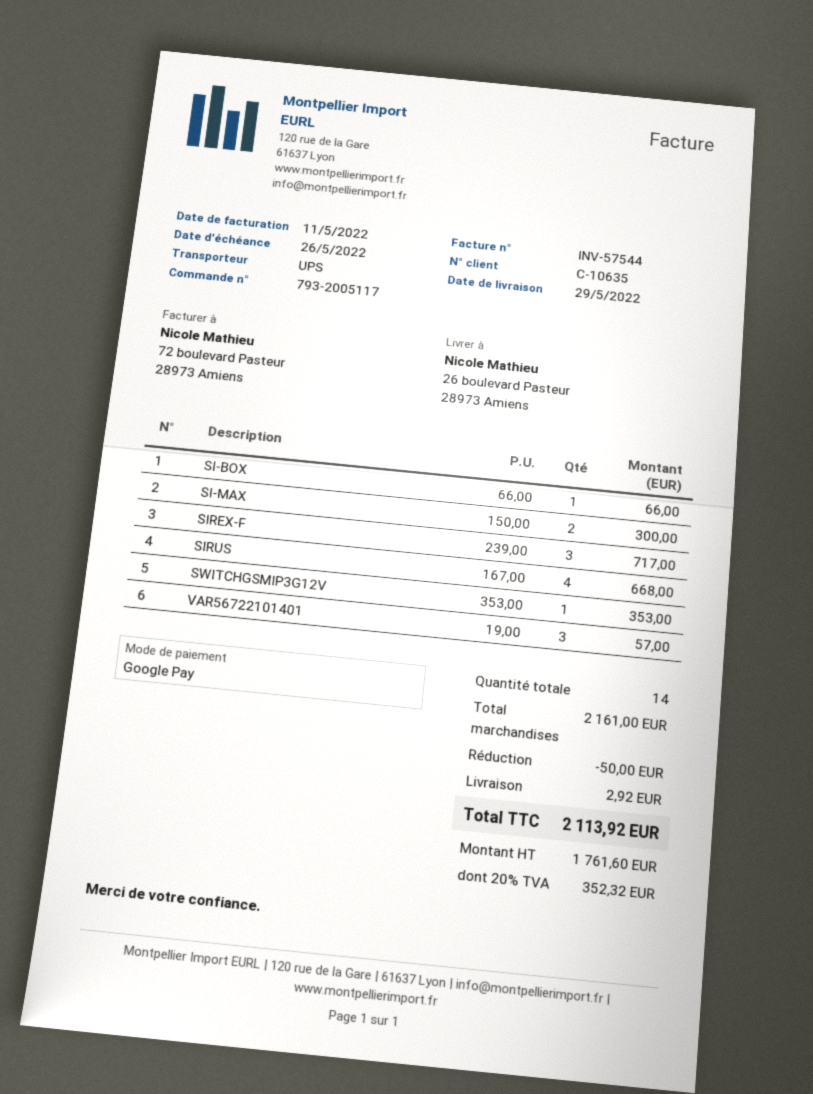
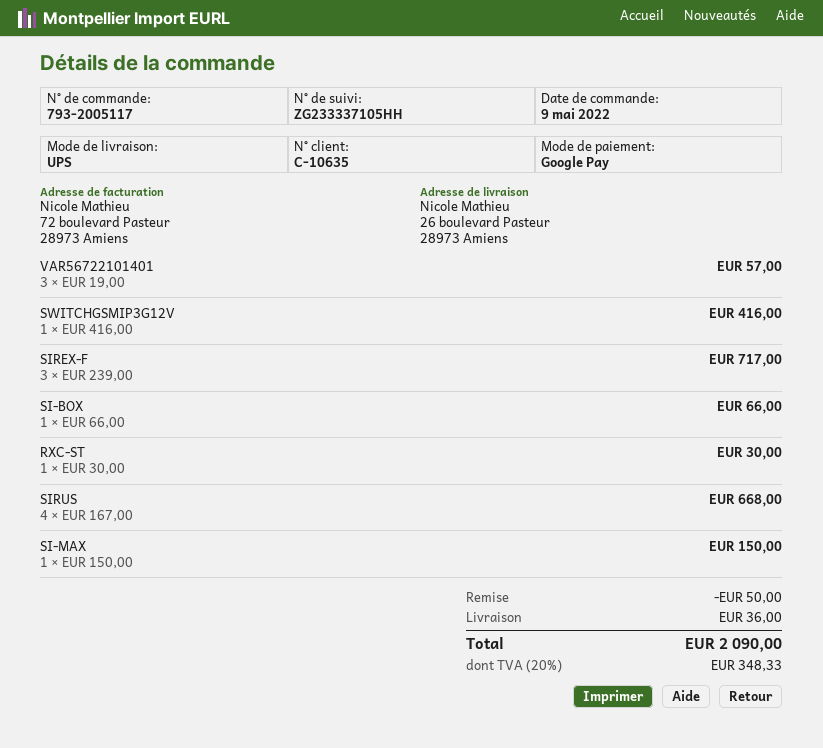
SI-MAX: 2 x 150.00 = 300.00 -> 1 x 150.00 = 150.00
SWITCHGSMIP3G12V: 1 x 353.00 = 353.00 -> 1 x 416.00 = 416.00
RXC-ST: none -> 1 x 30.00 = 30.00
shipping: 2.92 -> 36.00
tax: 20% = 352.32 -> 20% = 348.33
total: 2113.92 -> 2090.00

